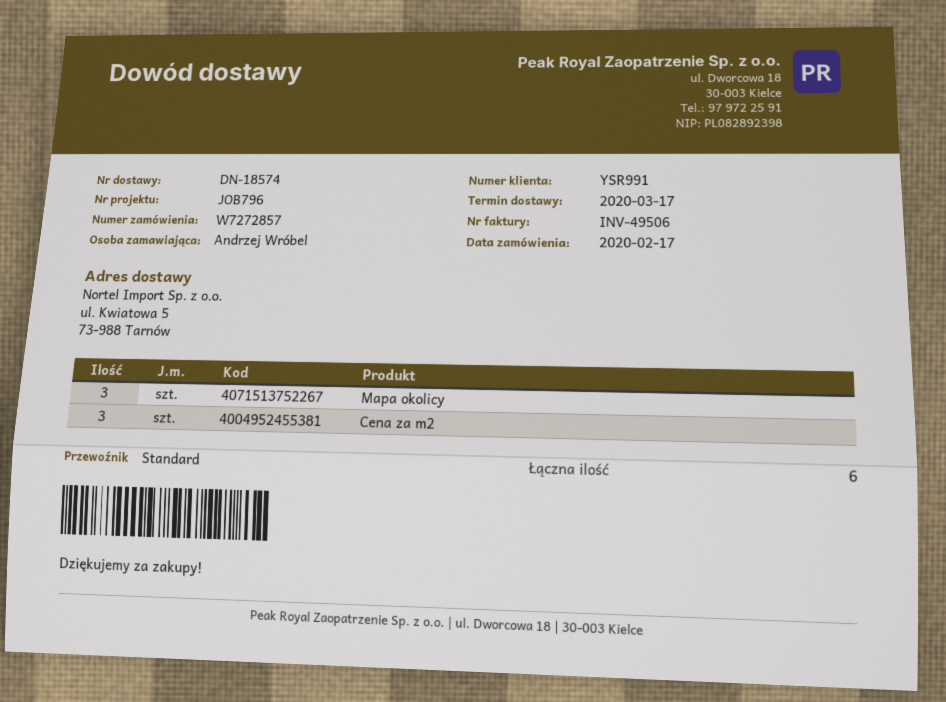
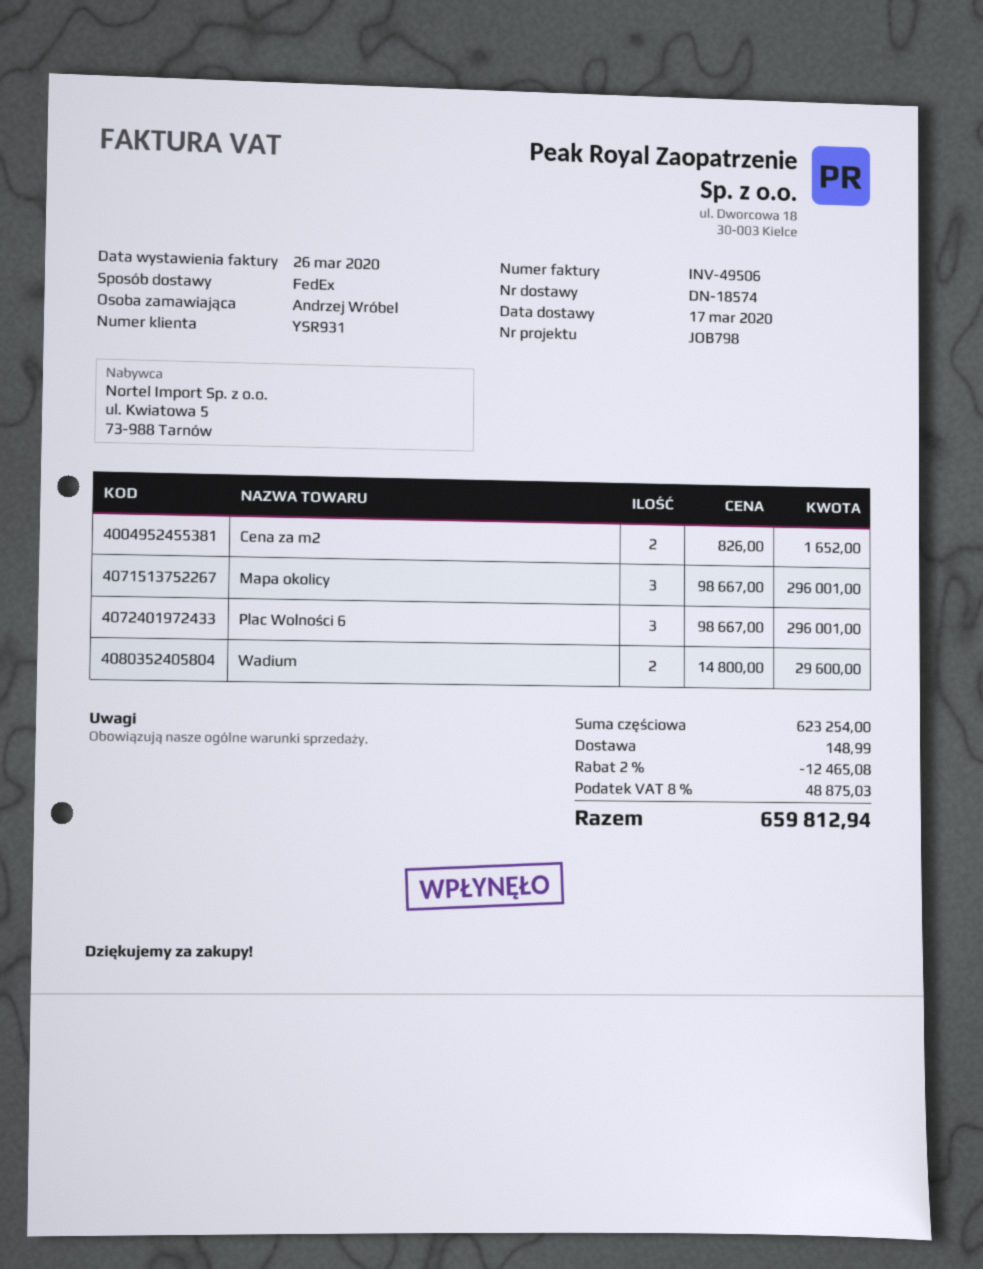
customer number: YSR991 -> YSR931
reference: JOB796 -> JOB798
shipping method: standard -> FedEx
Cena za m2: 3 -> 2
Plac Wolności 6: none -> 3
Wadium: none -> 2

